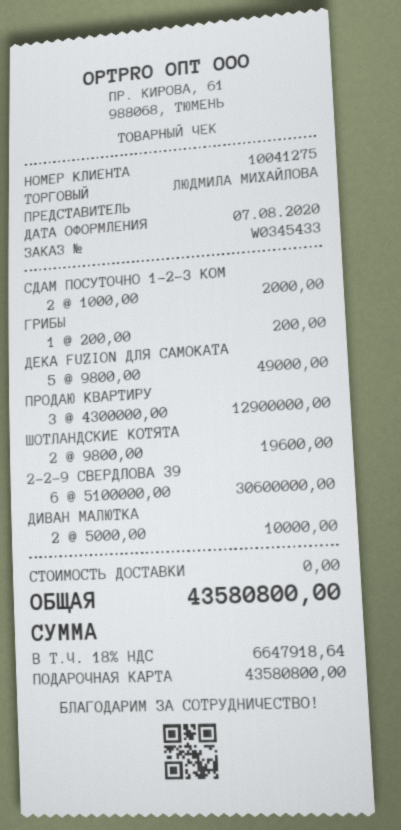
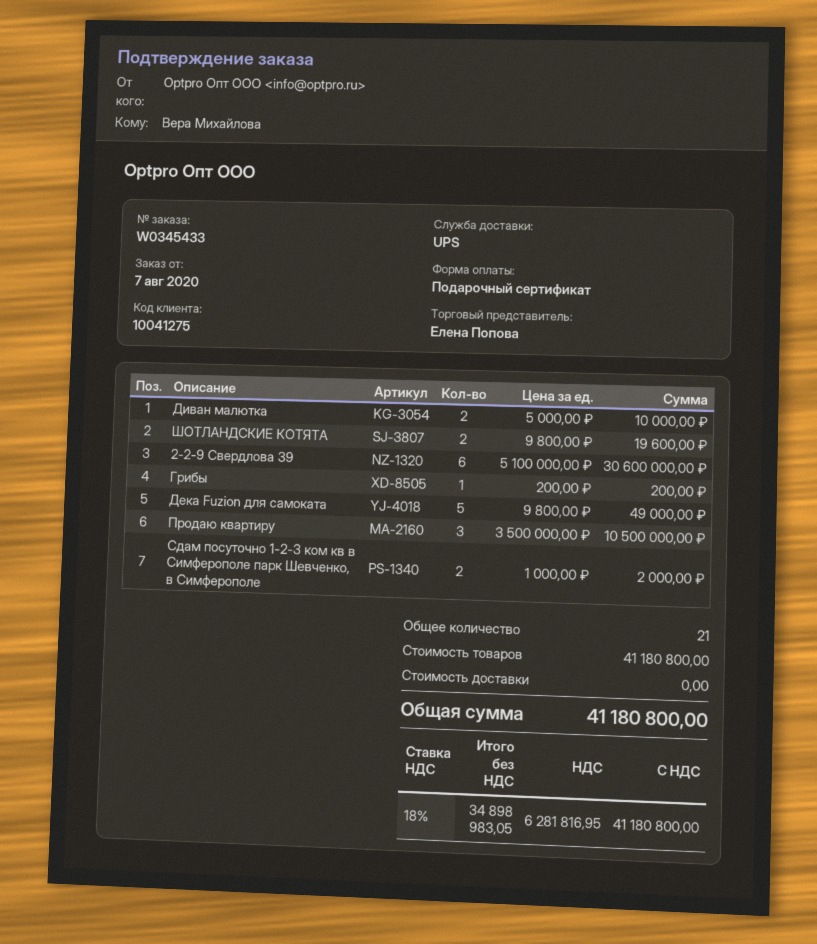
sales rep: ЛЮДМИЛА МИХАЙЛОВА -> Елена Попова
ПРОДАЮ КВАРТИРУ: 3 x 4300000.00 = 12900000.00 -> 3 x 3500000.00 = 10500000.00
tax: 18% = 6647918.64 -> 18% = 6281816.95
total: 43580800.00 -> 41180800.00

